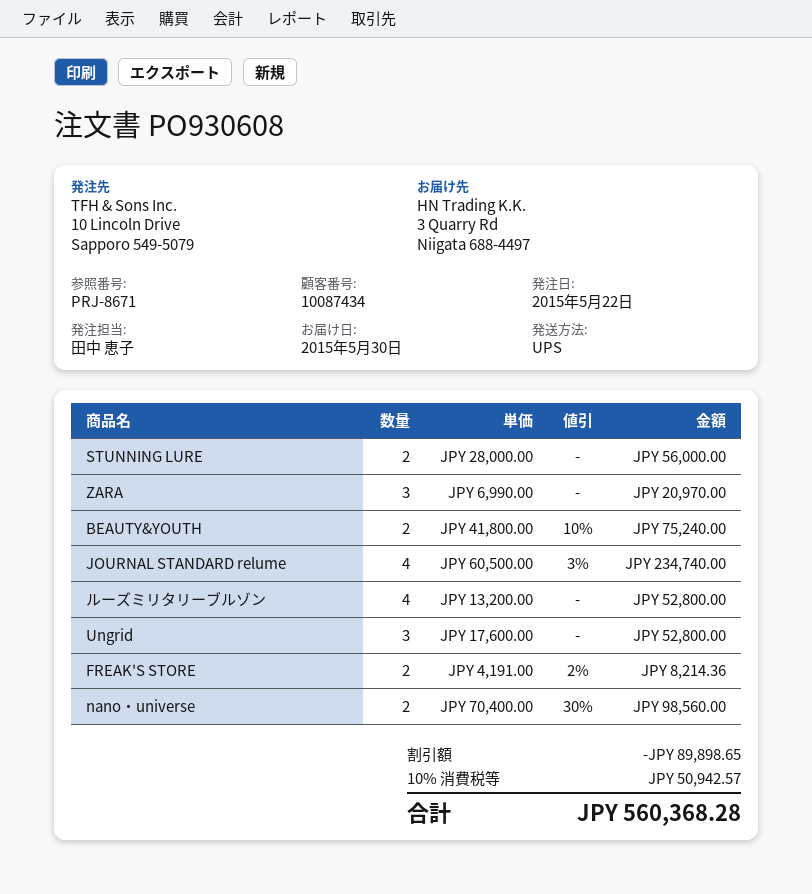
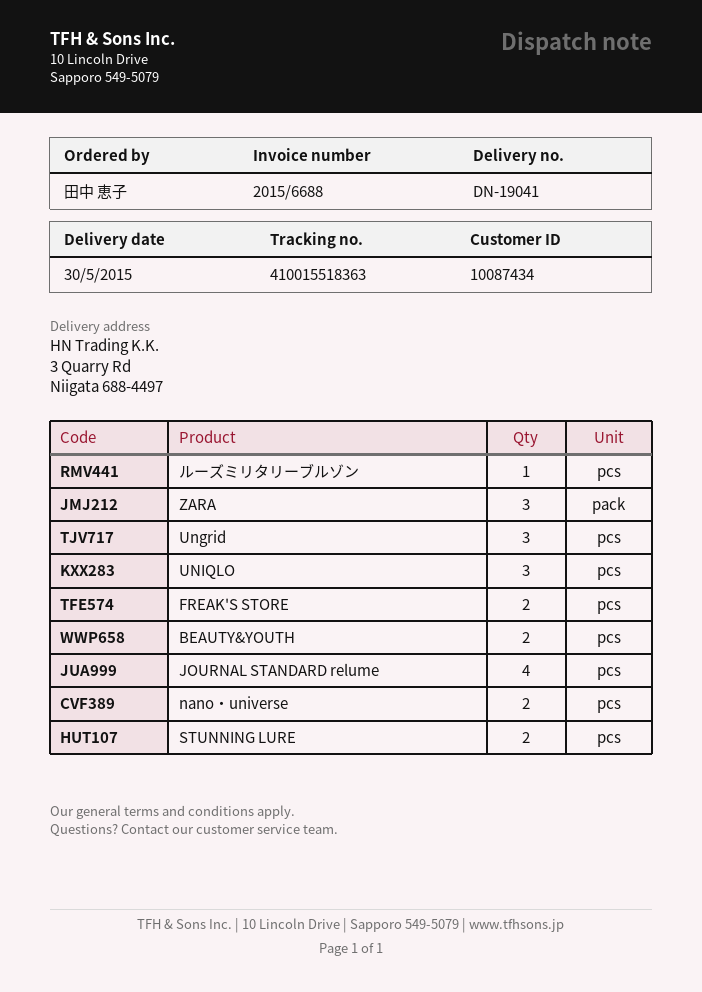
ルーズミリタリーブルゾン: 4 -> 1
UNIQLO: none -> 3

